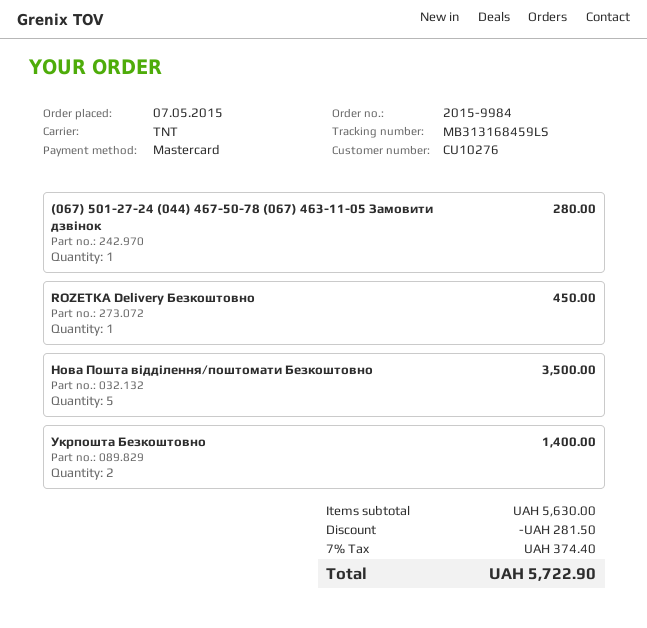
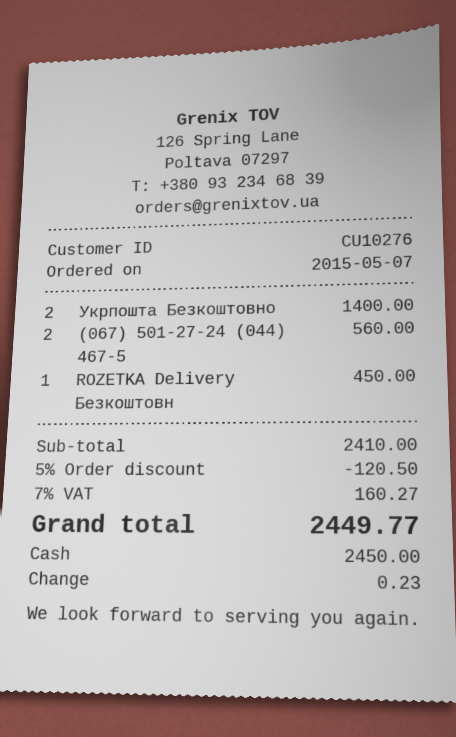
payment method: Mastercard -> cash
(067) 501-27-24 (044) 467-50-78 (067) 463-11-05 Замовити дзвінок: 1 for 280.00 -> 2 for 560.00
Нова Пошта відділення/поштомати Безкоштовно: 5 for 3500.00 -> none
subtotal: 5630.00 -> 2410.00
discount: 281.50 -> 120.50
tax: 7% = 374.40 -> 7% = 160.27
total: 5722.90 -> 2449.77

